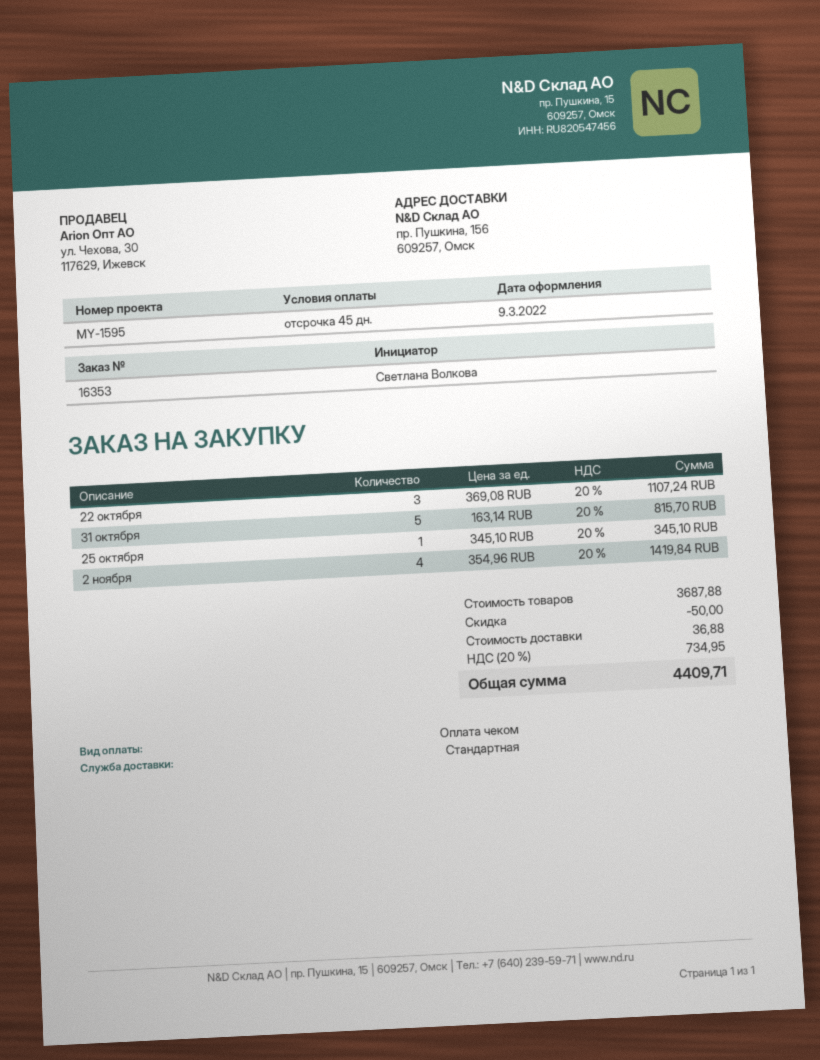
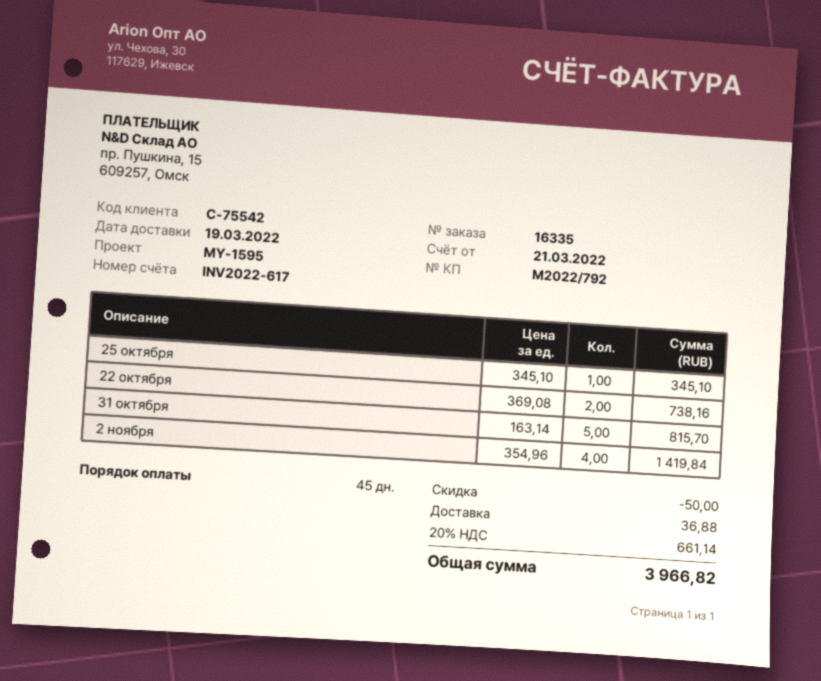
order number: 16353 -> 16335
22 октября: 3 x 369.08 = 1107.24 -> 2 x 369.08 = 738.16
tax: 20% = 734.95 -> 20% = 661.14
total: 4409.71 -> 3966.82

